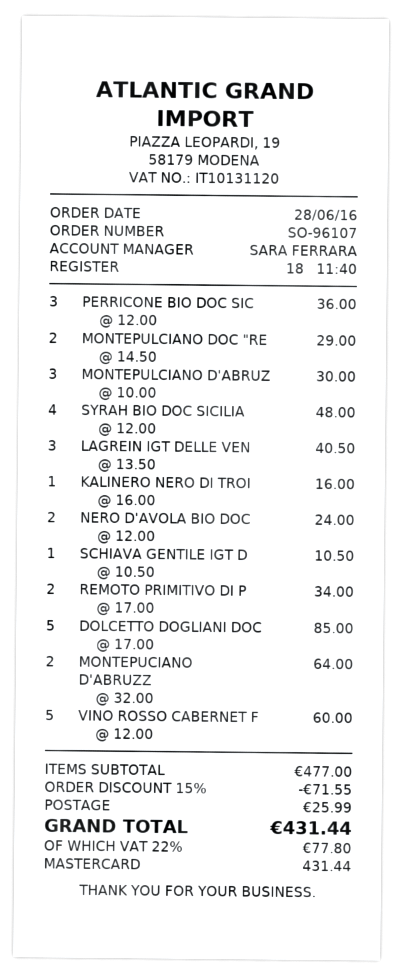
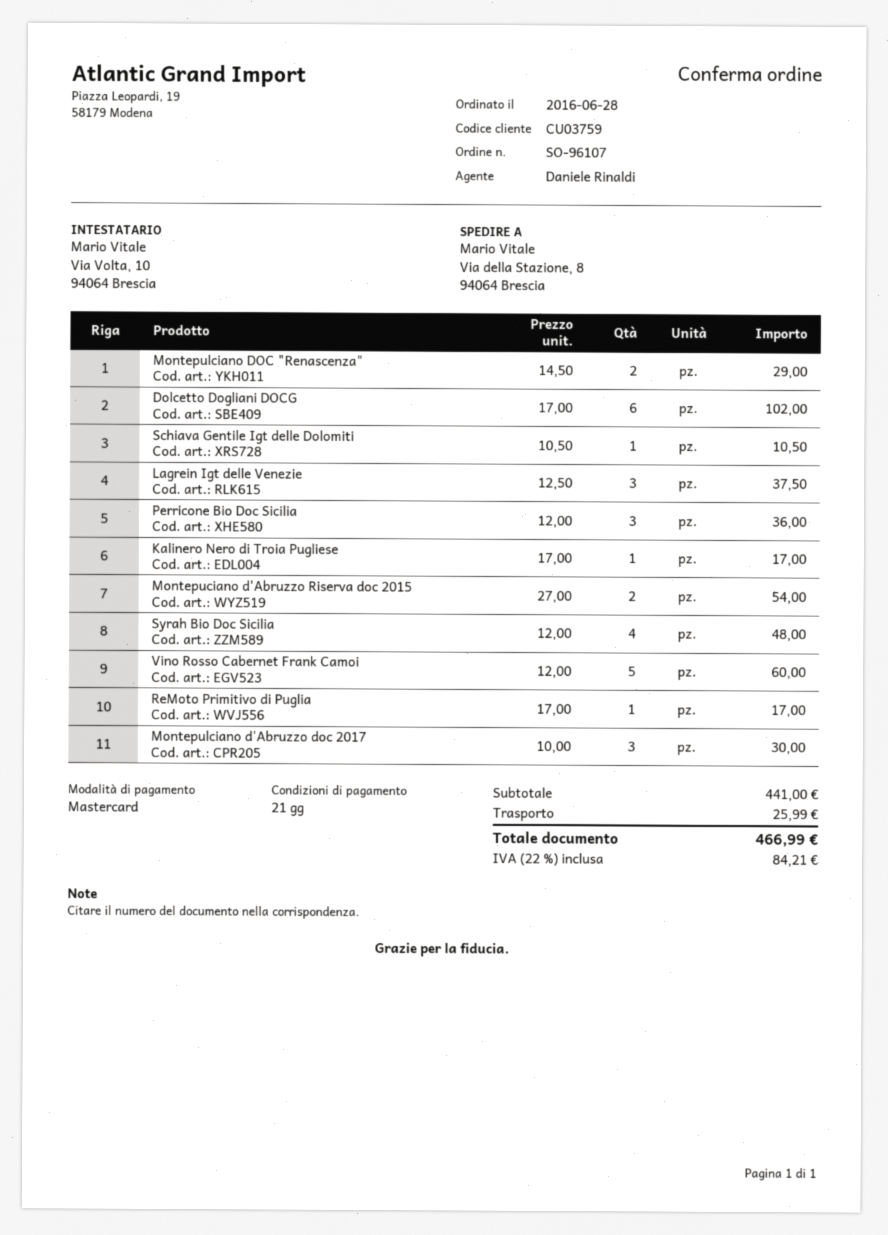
sales rep: SARA FERRARA -> Daniele Rinaldi
LAGREIN IGT DELLE VEN: 3 x 13.50 = 40.50 -> 3 x 12.50 = 37.50
KALINERO NERO DI TROI: 1 x 16.00 = 16.00 -> 1 x 17.00 = 17.00
NERO D'AVOLA BIO DOC: 2 x 12.00 = 24.00 -> none
REMOTO PRIMITIVO DI P: 2 x 17.00 = 34.00 -> 1 x 17.00 = 17.00
DOLCETTO DOGLIANI DOC: 5 x 17.00 = 85.00 -> 6 x 17.00 = 102.00
MONTEPUCIANO D'ABRUZZ: 2 x 32.00 = 64.00 -> 2 x 27.00 = 54.00
subtotal: 477.00 -> 441.00
discount: 15% = 71.55 -> none
tax: 22% = 77.80 -> 22% = 84.21
total: 431.44 -> 466.99

